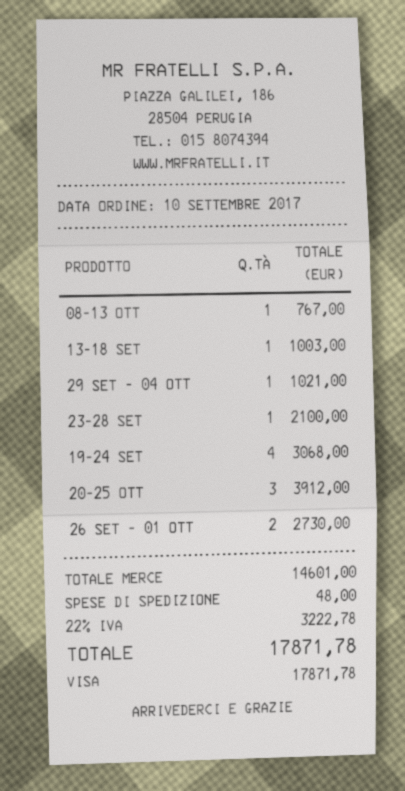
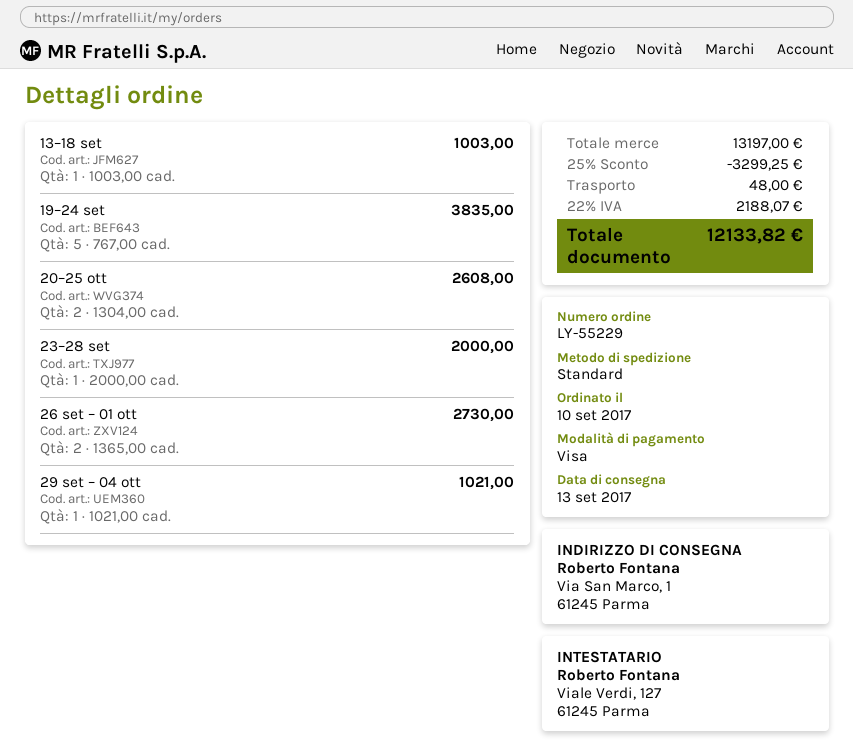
08–13 OTT: 1 for 767.00 -> none
23–28 SET: 1 for 2100.00 -> 1 for 2000.00
19–24 SET: 4 for 3068.00 -> 5 for 3835.00
20–25 OTT: 3 for 3912.00 -> 2 for 2608.00
subtotal: 14601.00 -> 13197.00
discount: none -> 25% = 3299.25
tax: 22% = 3222.78 -> 22% = 2188.07
total: 17871.78 -> 12133.82

